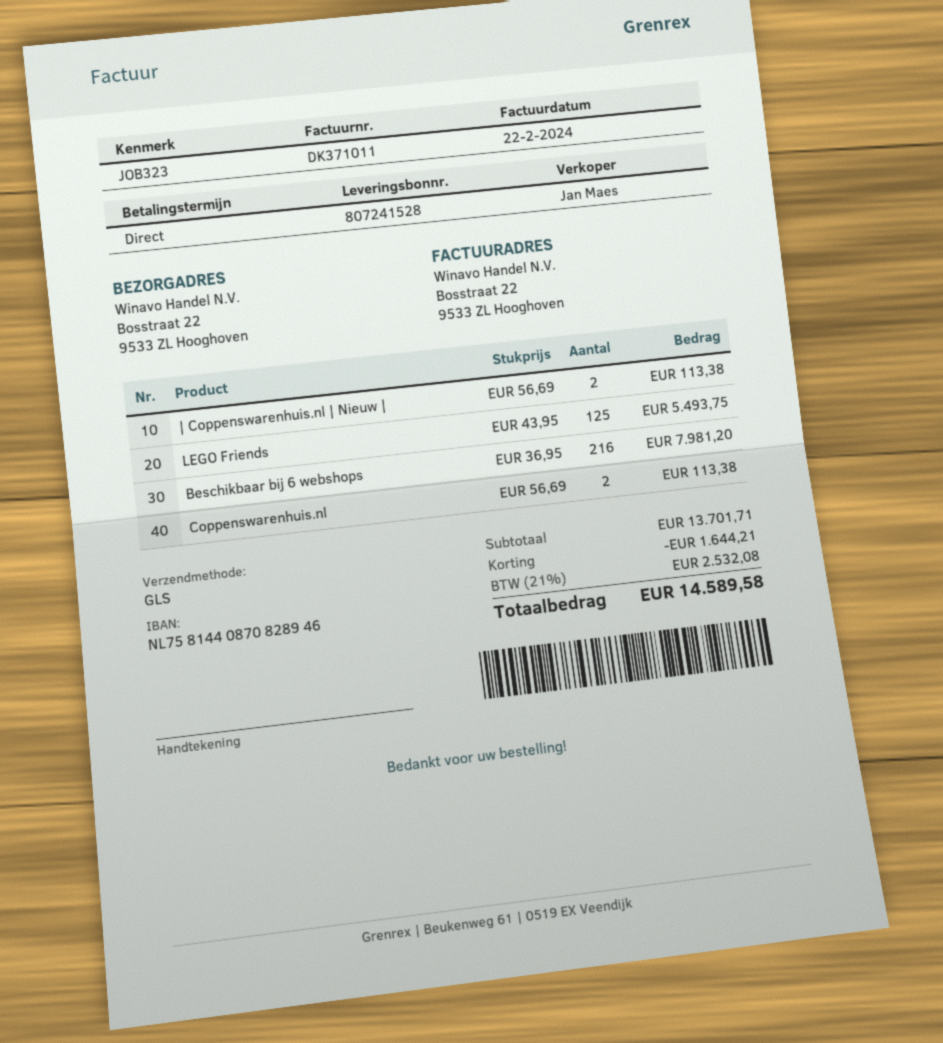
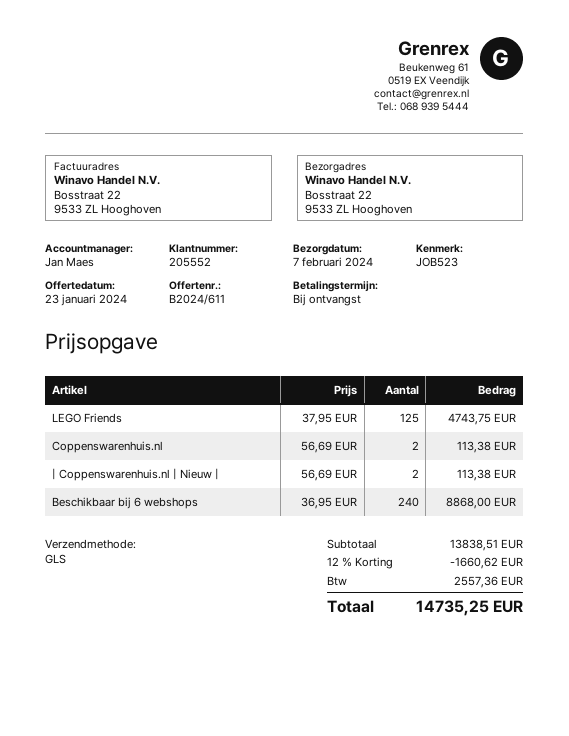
reference: JOB323 -> JOB523
LEGO Friends: 125 x 43.95 = 5493.75 -> 125 x 37.95 = 4743.75
Beschikbaar bij 6 webshops: 216 x 36.95 = 7981.20 -> 240 x 36.95 = 8868.00
subtotal: 13701.71 -> 13838.51
discount: 1644.21 -> 1660.62
tax: 2532.08 -> 2557.36
total: 14589.58 -> 14735.25

